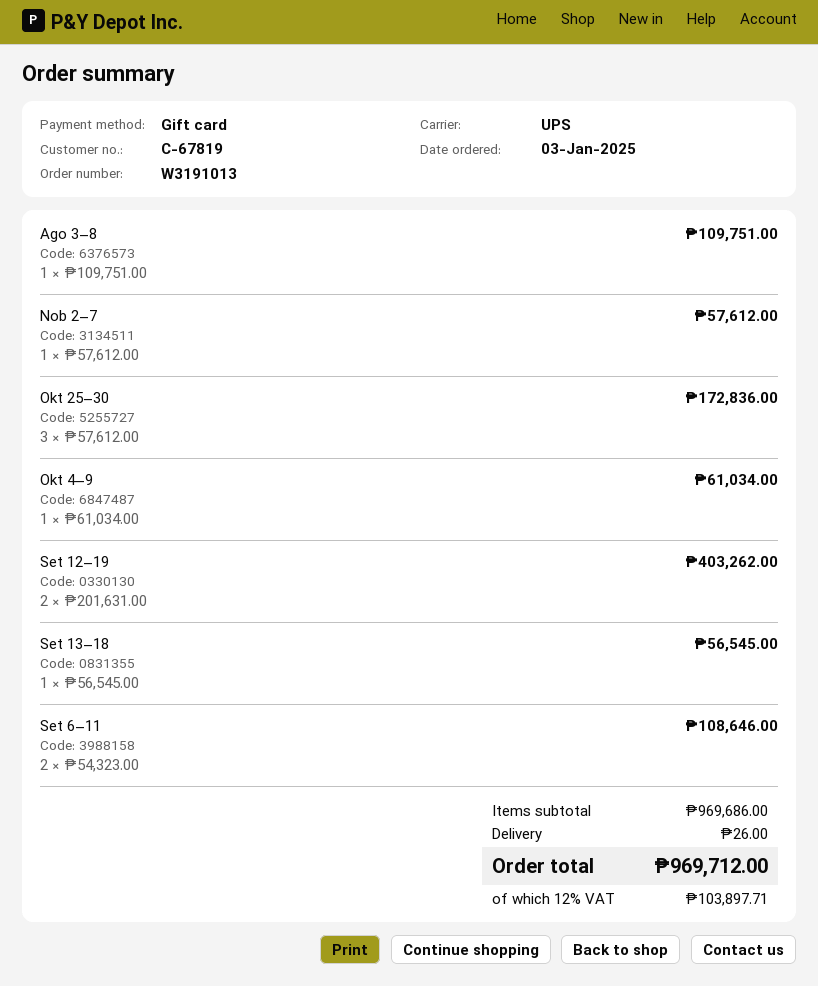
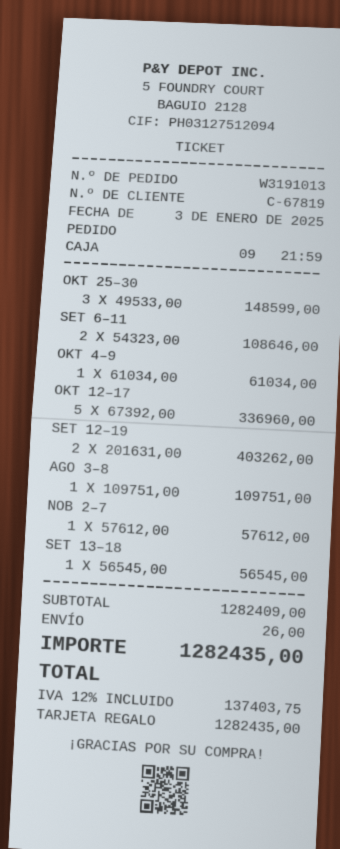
Okt 25–30: 3 x 57612.00 = 172836.00 -> 3 x 49533.00 = 148599.00
OKT 12–17: none -> 5 x 67392.00 = 336960.00
subtotal: 969686.00 -> 1282409.00
tax: 12% = 103897.71 -> 12% = 137403.75
total: 969712.00 -> 1282435.00

